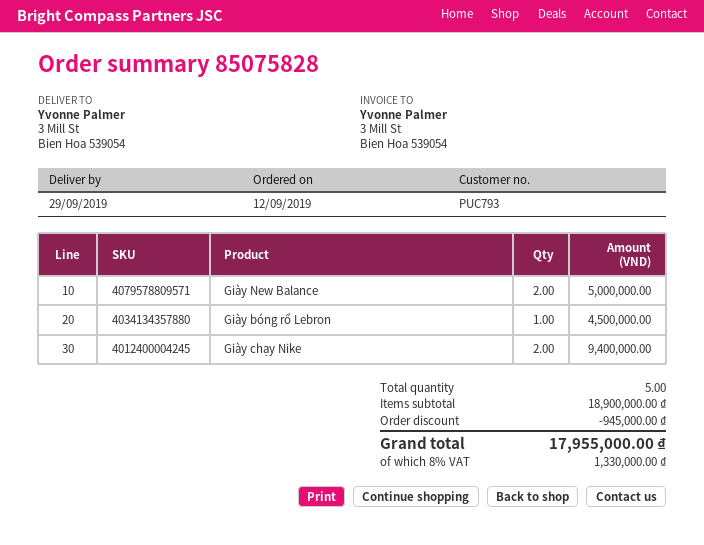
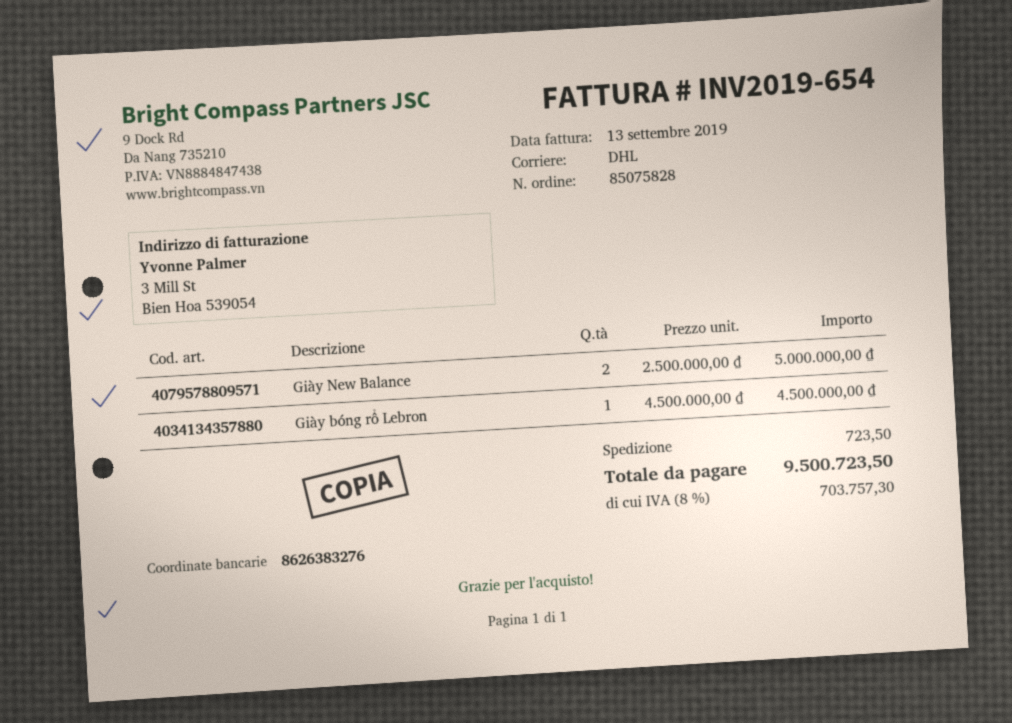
Giày chạy Nike: 2 for 9400000.00 -> none
discount: 945000.00 -> none
shipping: none -> 723.50
tax: 8% = 1330000.00 -> 8% = 703757.30
total: 17955000.00 -> 9500723.50

